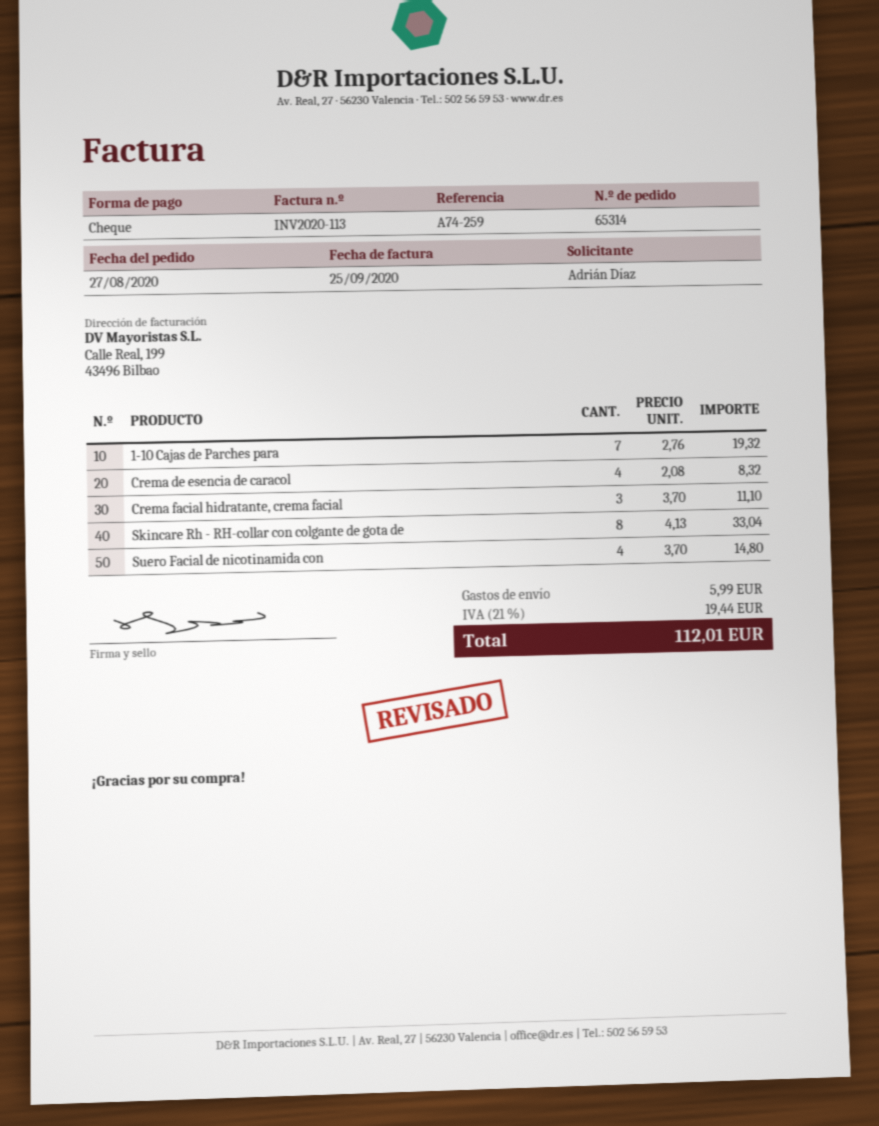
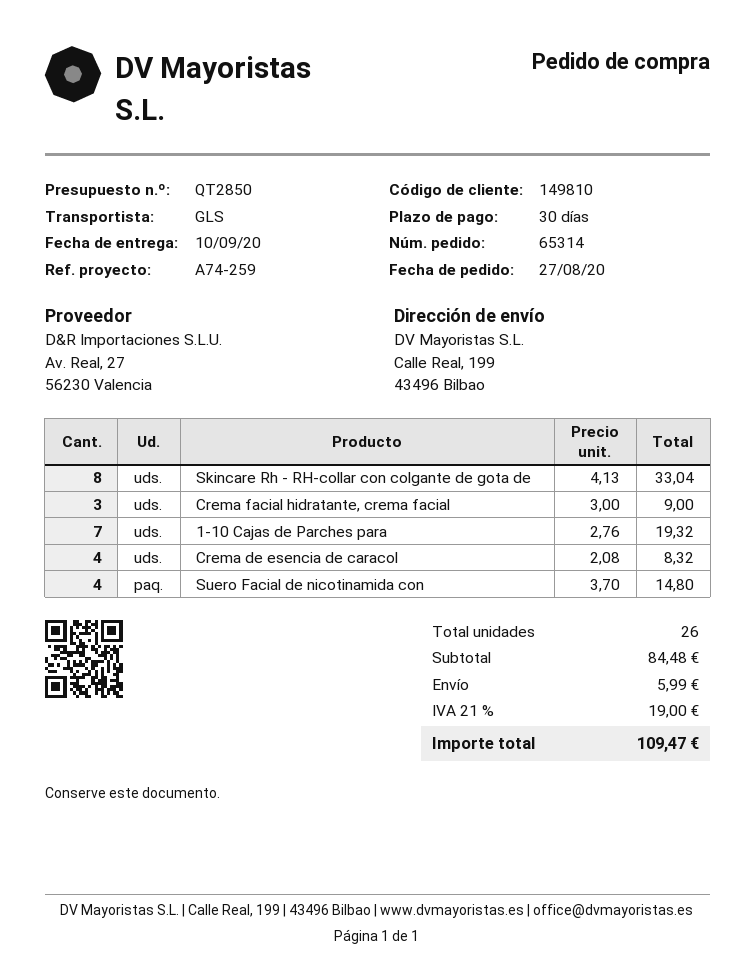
Crema facial hidratante, crema facial: 3 x 3.70 = 11.10 -> 3 x 3.00 = 9.00
tax: 21% = 19.44 -> 21% = 19.00
total: 112.01 -> 109.47

